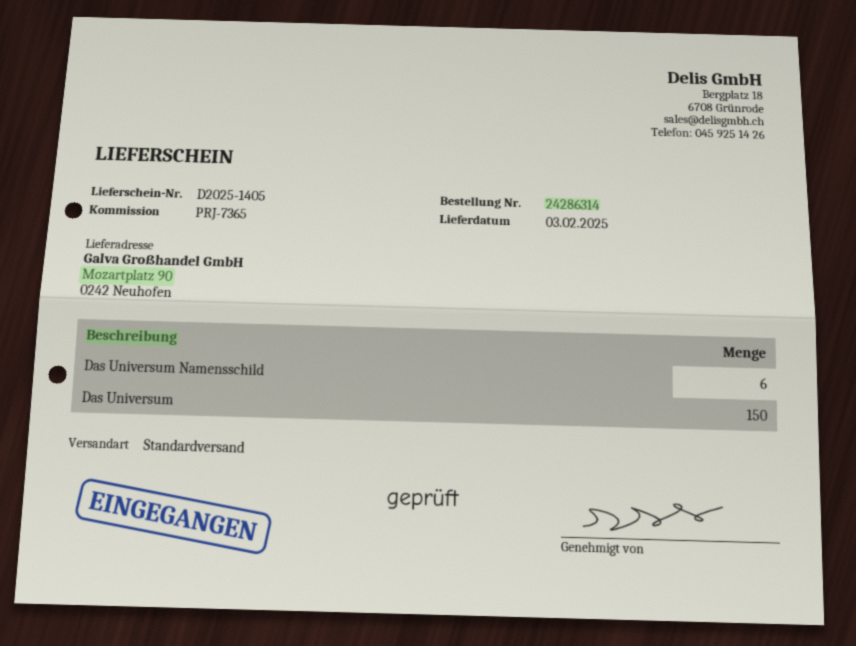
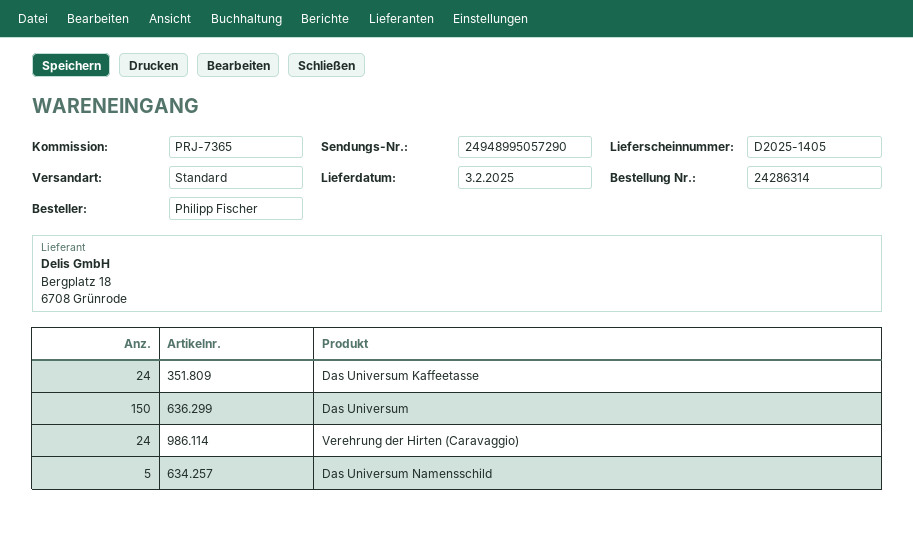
Das Universum Namensschild: 6 -> 5
Das Universum Kaffeetasse: none -> 24
Verehrung der Hirten (Caravaggio): none -> 24

